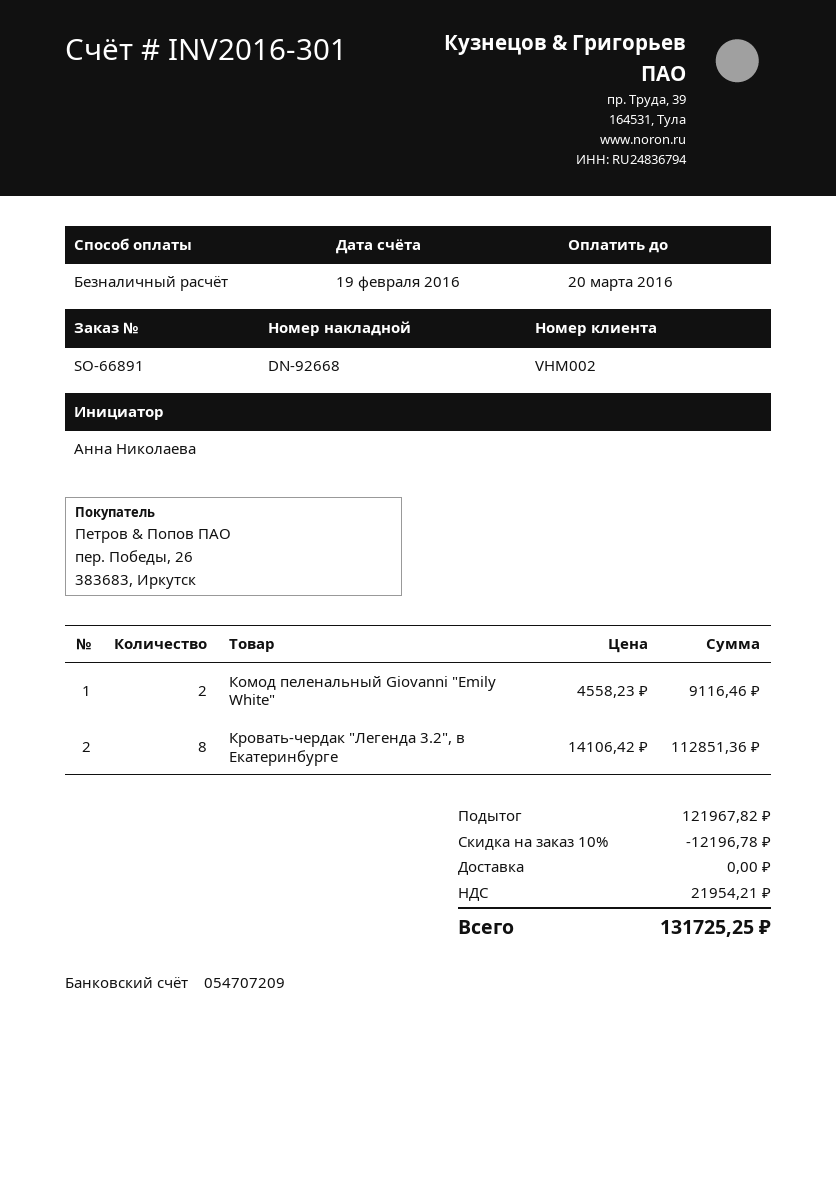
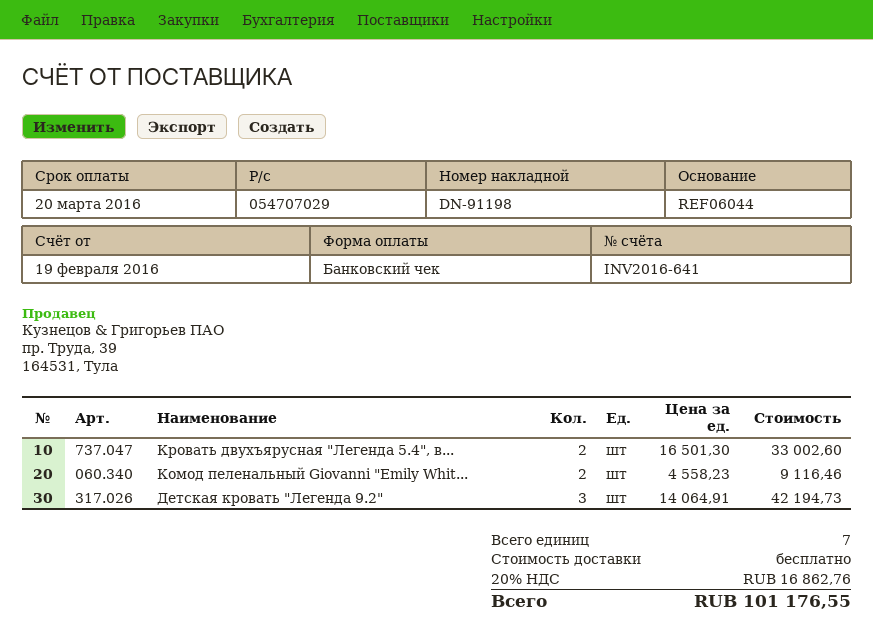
delivery note number: DN-92668 -> DN-91198
invoice number: INV2016-301 -> INV2016-641
payment method: bank transfer -> cheque
bank account: 054707209 -> 054707029
Кровать-чердак "Легенда 3.2", в Екатеринбурге: 8 x 14106.42 = 112851.36 -> none
Кровать двухъярусная "Легенда 5.4", в...: none -> 2 x 16501.30 = 33002.60
Детская кровать "Легенда 9.2": none -> 3 x 14064.91 = 42194.73
discount: 10% = 12196.78 -> none
tax: 21954.21 -> 16862.76
total: 131725.25 -> 101176.55

